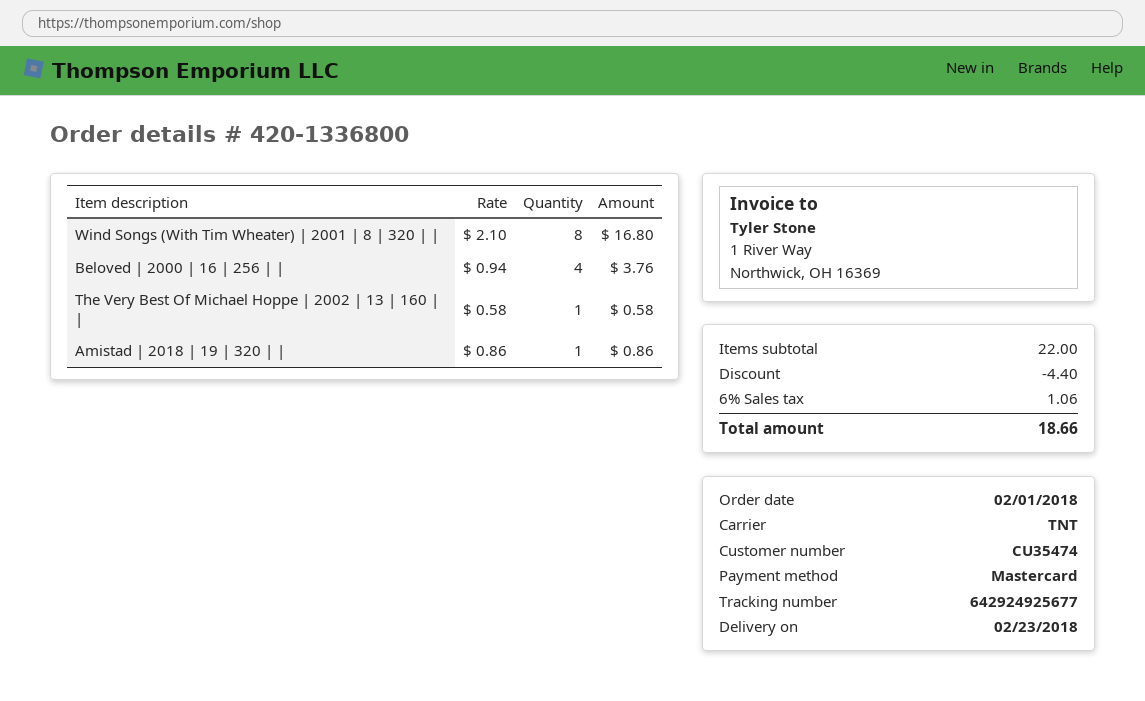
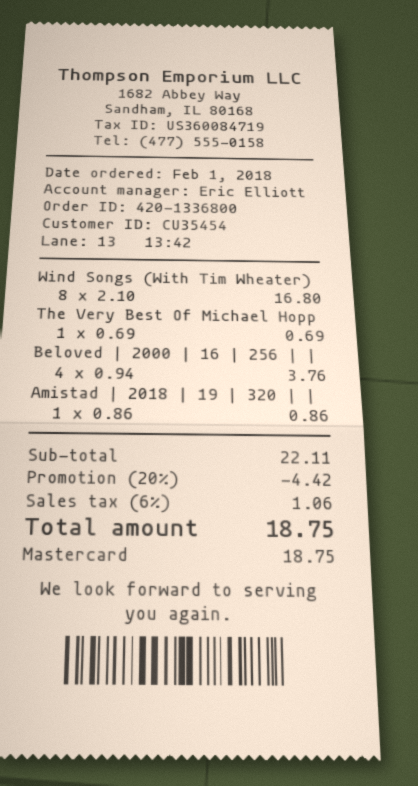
customer number: CU35474 -> CU35454
The Very Best Of Michael Hoppe | 2002 | 13 | 160 | |: 1 x 0.58 = 0.58 -> 1 x 0.69 = 0.69
subtotal: 22.00 -> 22.11
discount: 4.40 -> 4.42
total: 18.66 -> 18.75

